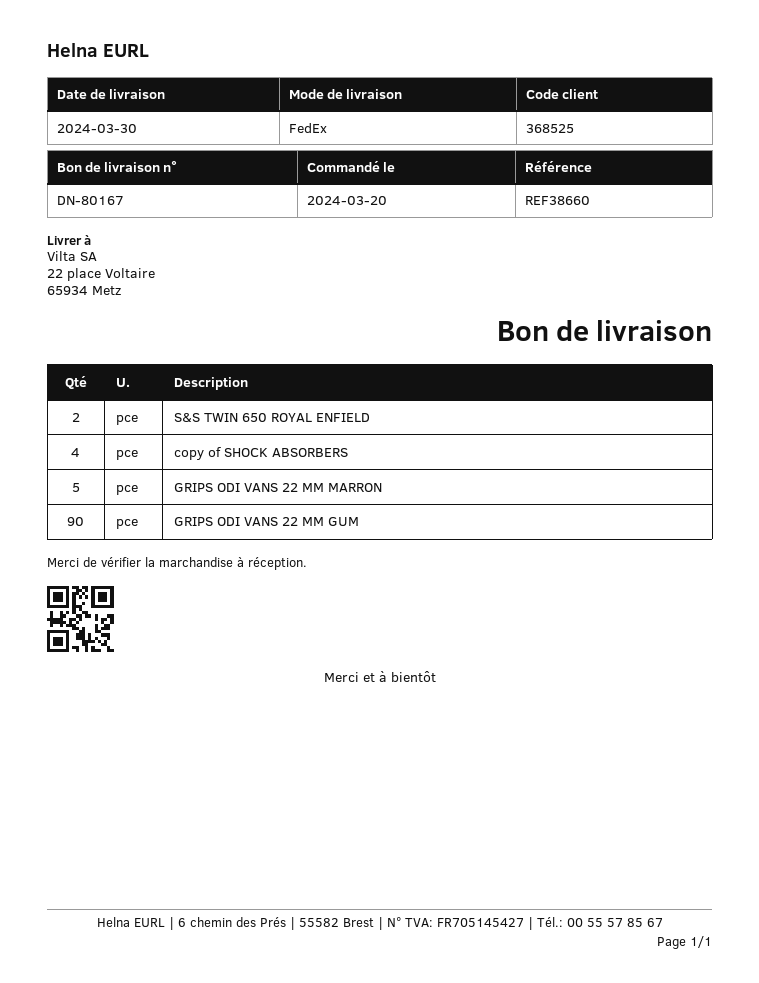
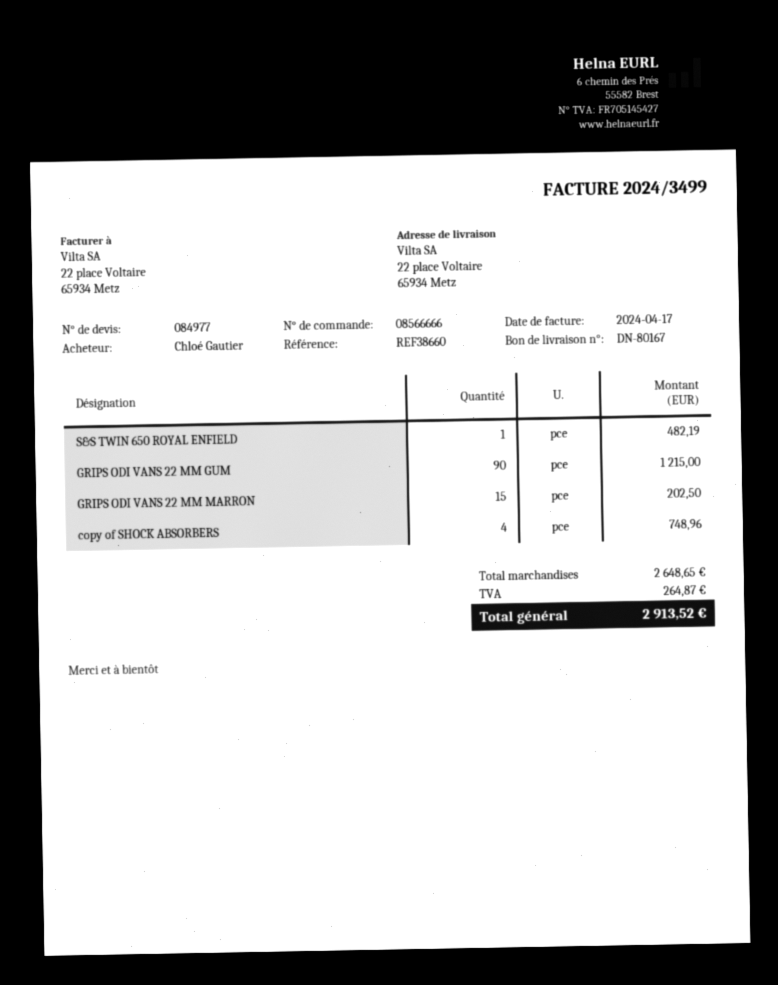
S&S TWIN 650 ROYAL ENFIELD: 2 -> 1
GRIPS ODI VANS 22 MM MARRON: 5 -> 15

